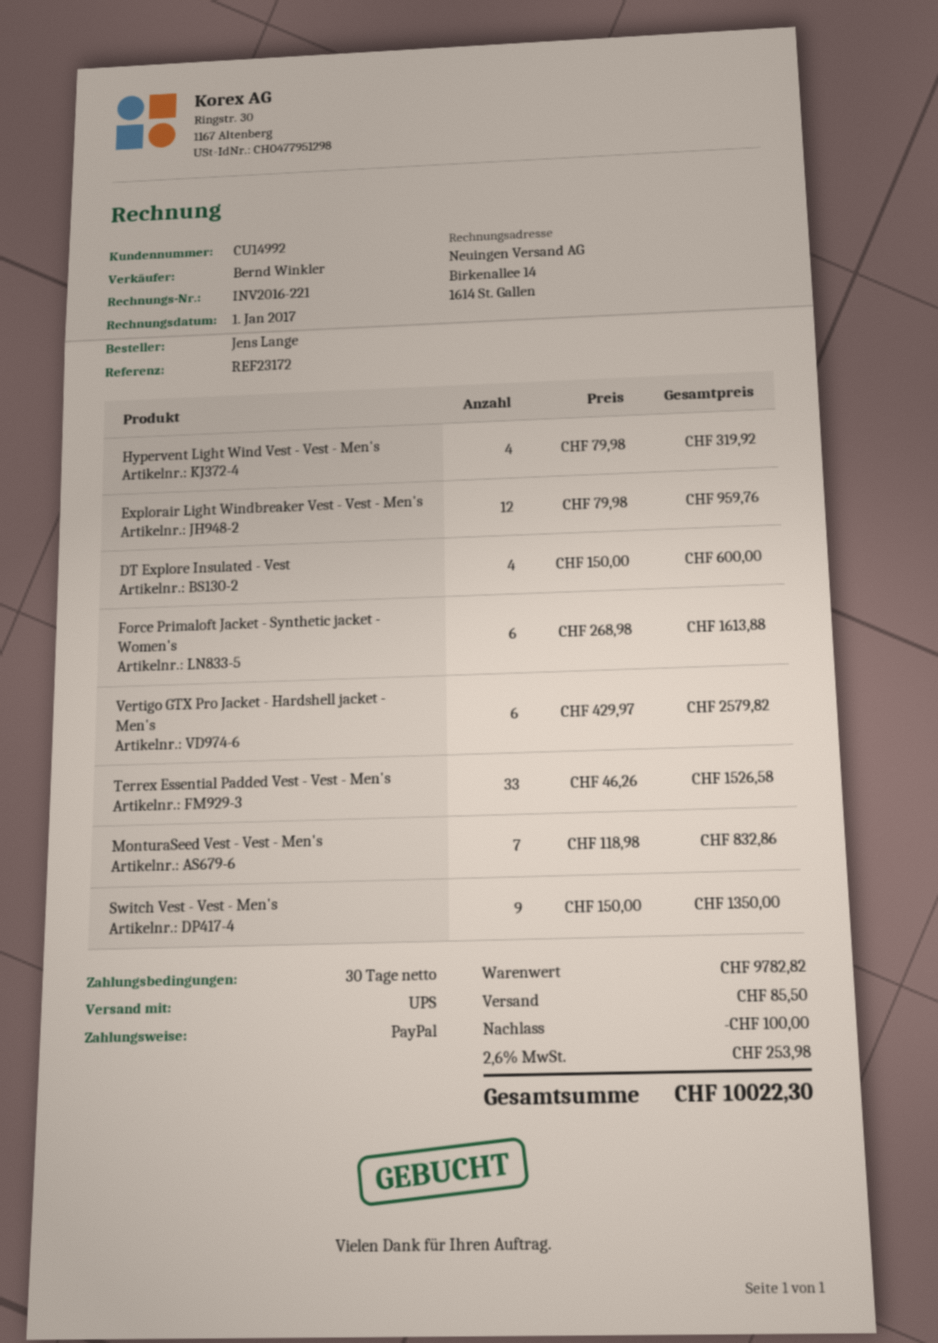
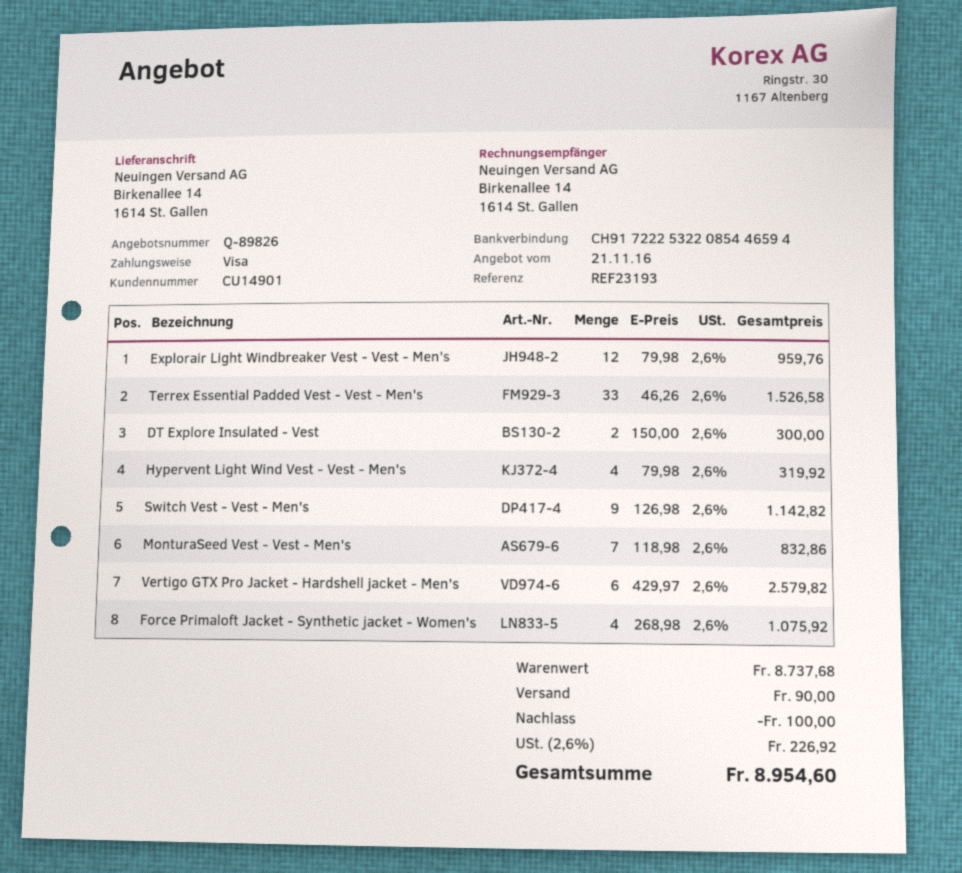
customer number: CU14992 -> CU14901
reference: REF23172 -> REF23193
payment method: PayPal -> Visa
DT Explore Insulated - Vest: 4 x 150.00 = 600.00 -> 2 x 150.00 = 300.00
Force Primaloft Jacket - Synthetic jacket - Women's: 6 x 268.98 = 1613.88 -> 4 x 268.98 = 1075.92
Switch Vest - Vest - Men's: 9 x 150.00 = 1350.00 -> 9 x 126.98 = 1142.82
subtotal: 9782.82 -> 8737.68
shipping: 85.50 -> 90.00
tax: 2.6% = 253.98 -> 2.6% = 226.92
total: 10022.30 -> 8954.60

